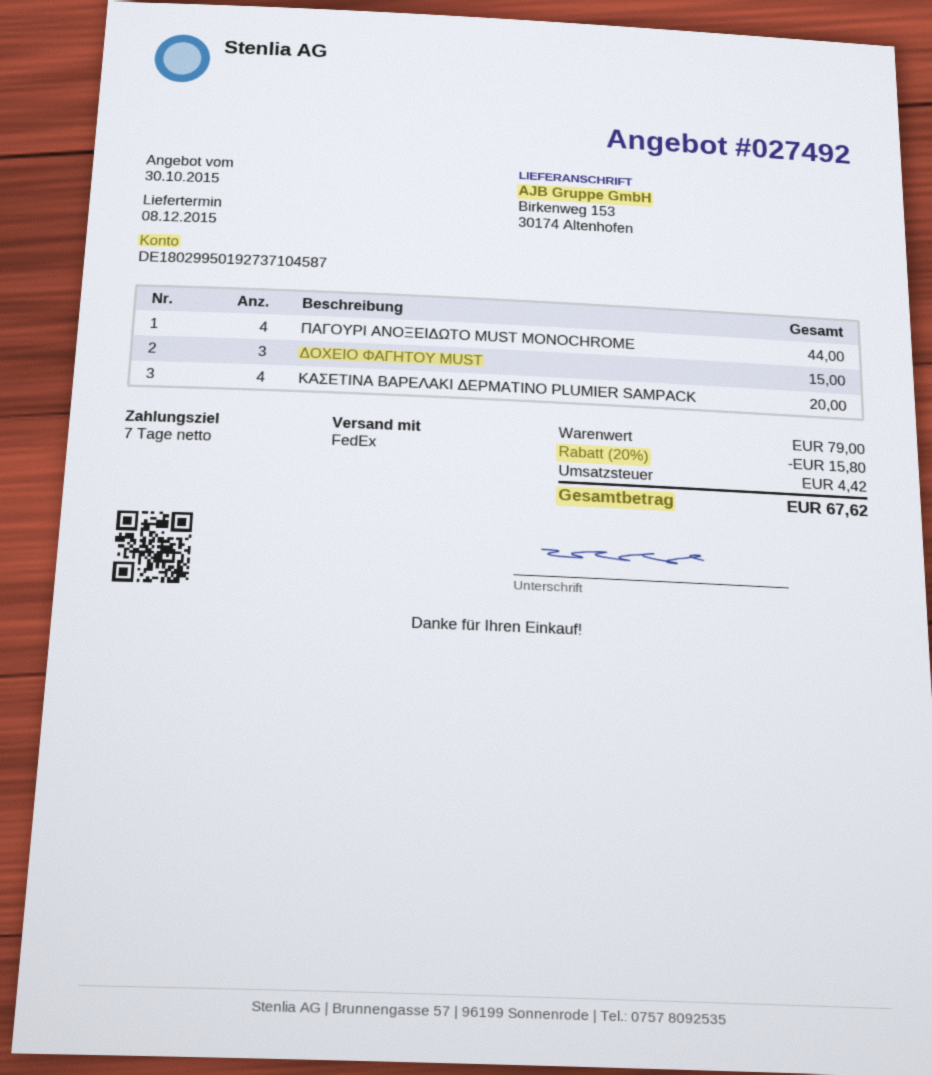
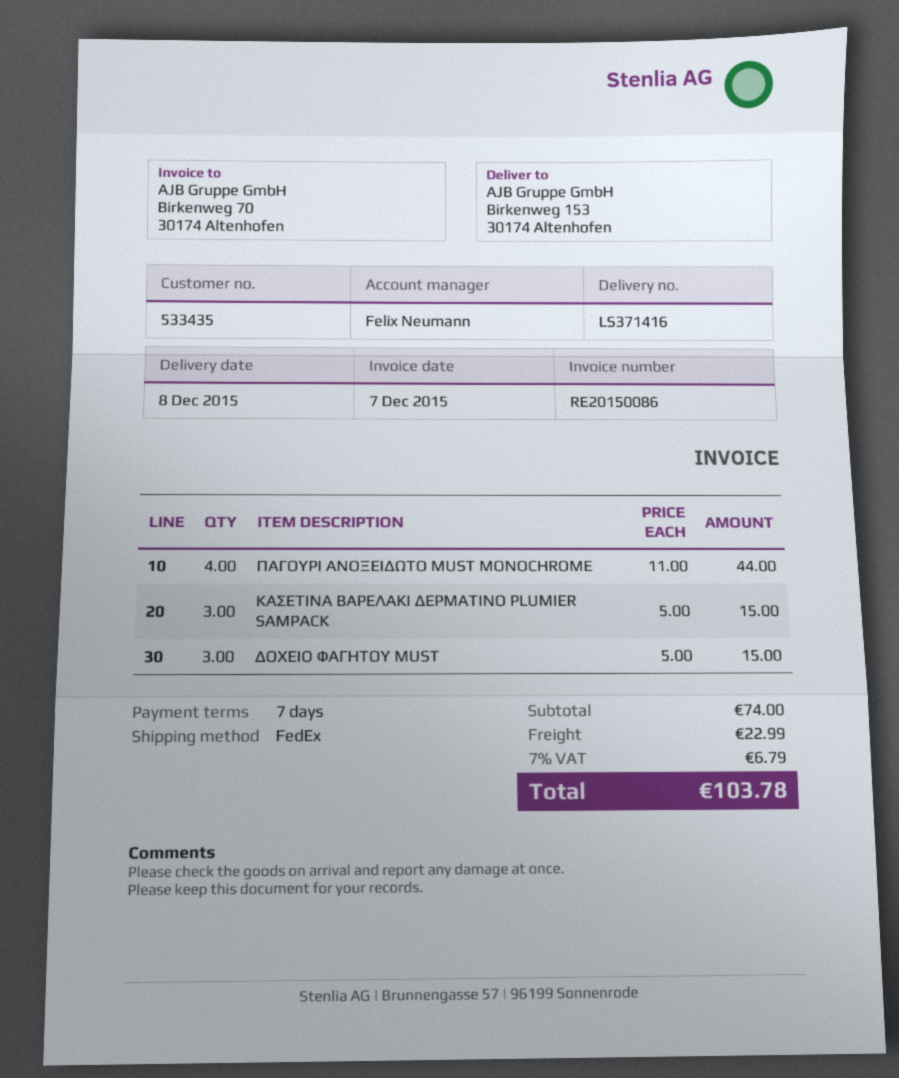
ΚΑΣΕΤΙΝΑ ΒΑΡΕΛΑΚΙ ΔΕΡΜΑΤΙΝΟ PLUMIER SAMPACK: 4 for 20.00 -> 3 for 15.00
subtotal: 79.00 -> 74.00
discount: 20% = 15.80 -> none
shipping: none -> 22.99
tax: 4.42 -> 6.79
total: 67.62 -> 103.78

